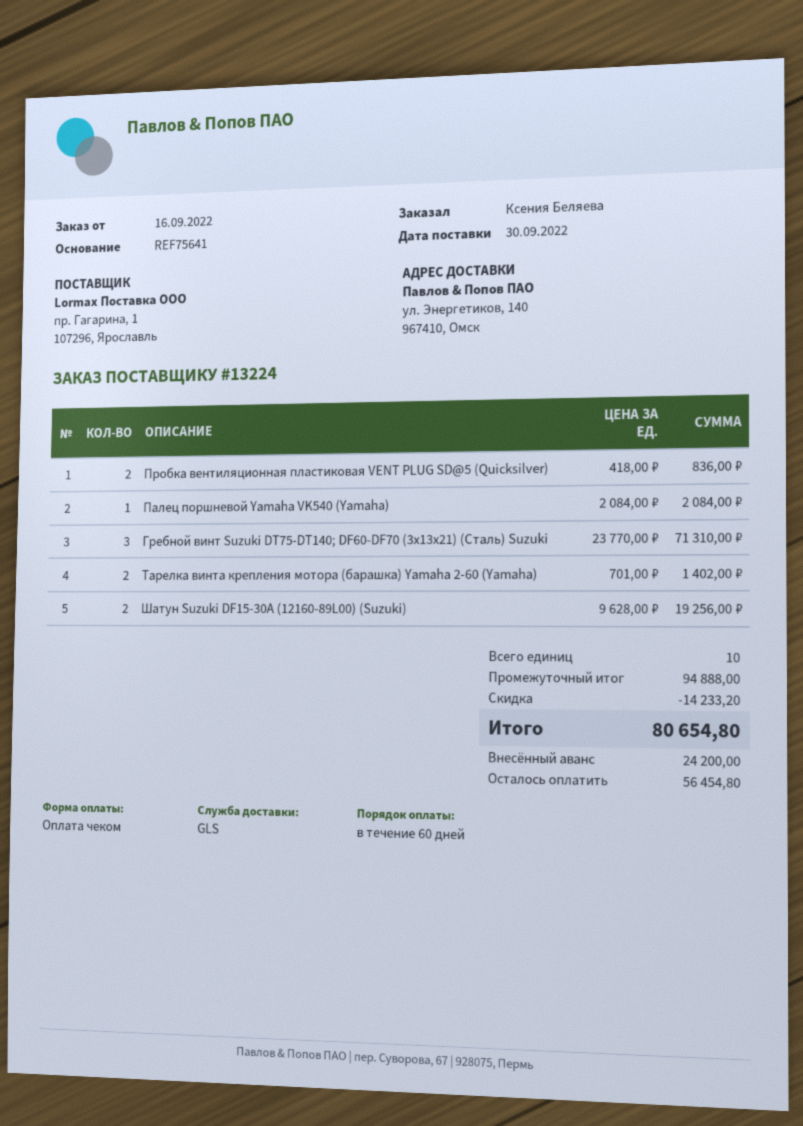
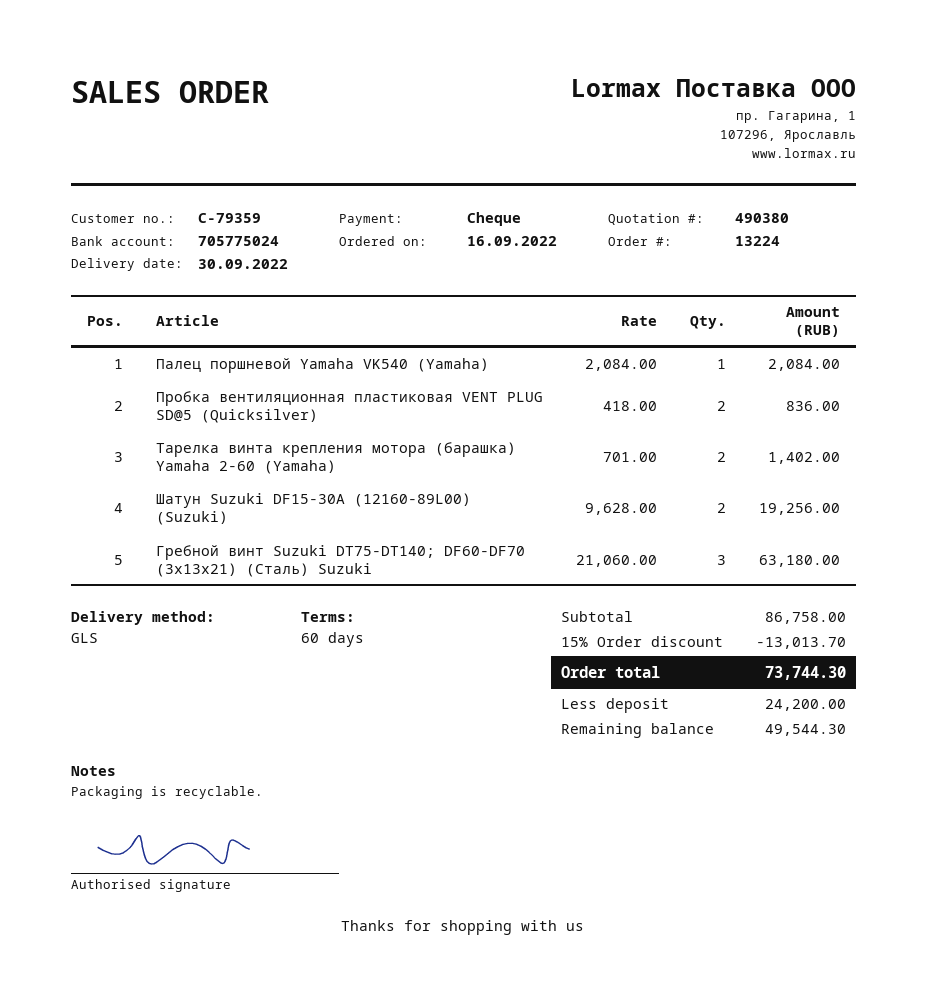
Гребной винт Suzuki DT75-DT140; DF60-DF70 (3x13x21) (Сталь) Suzuki: 3 x 23770.00 = 71310.00 -> 3 x 21060.00 = 63180.00
subtotal: 94888.00 -> 86758.00
discount: 14233.20 -> 13013.70
total: 80654.80 -> 73744.30
balance: 56454.80 -> 49544.30

